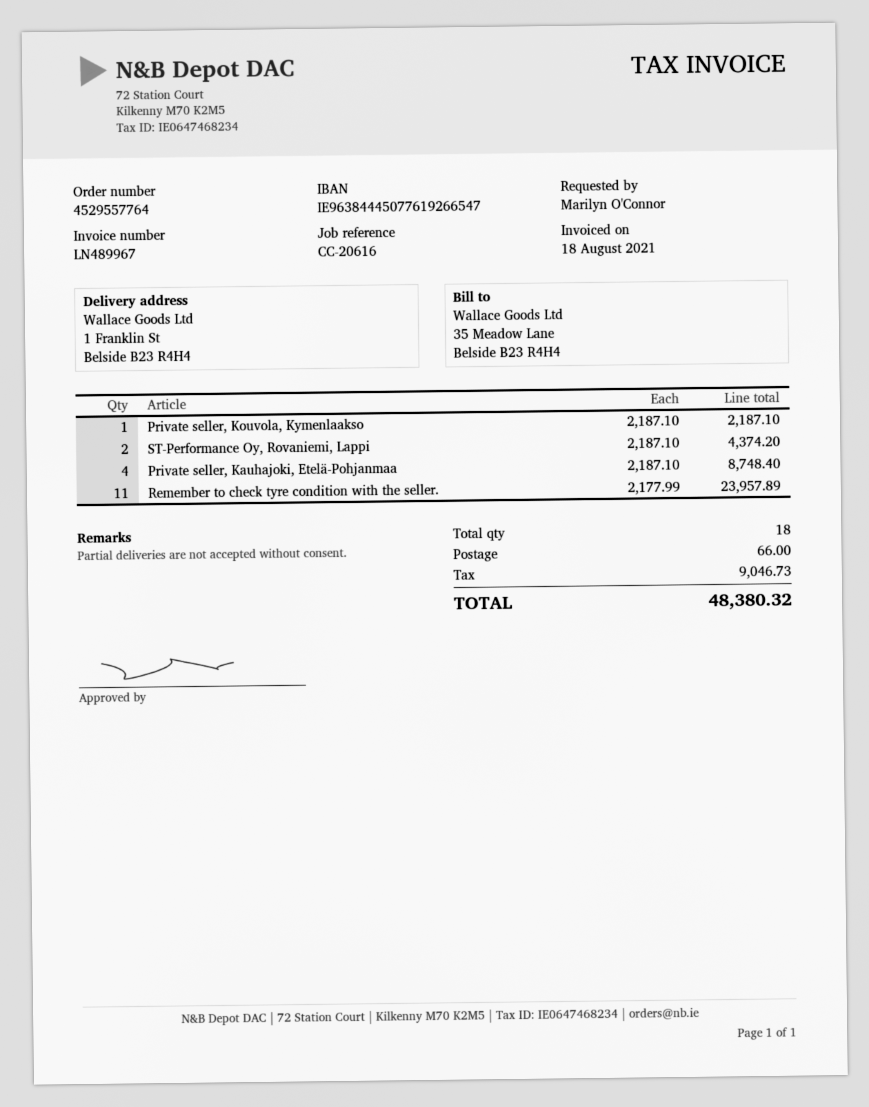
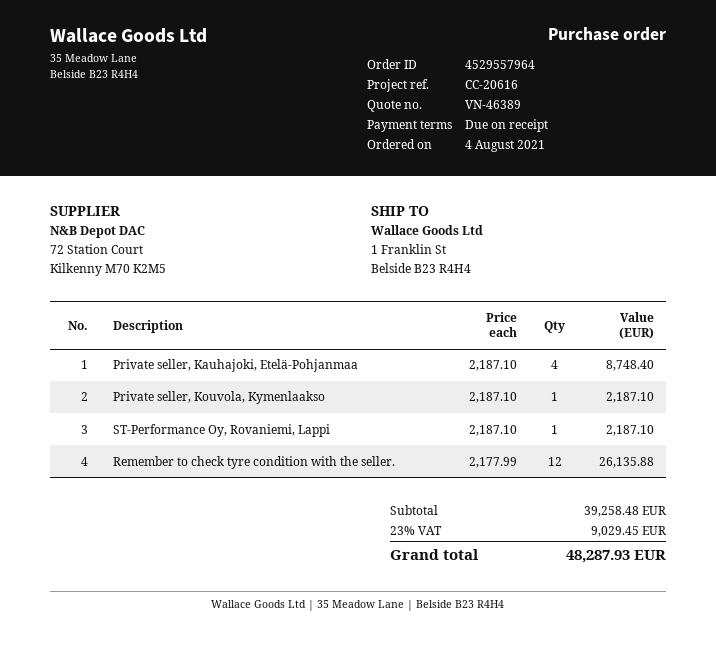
order number: 4529557764 -> 4529557964
ST-Performance Oy, Rovaniemi, Lappi: 2 x 2187.10 = 4374.20 -> 1 x 2187.10 = 2187.10
Remember to check tyre condition with the seller.: 11 x 2177.99 = 23957.89 -> 12 x 2177.99 = 26135.88
shipping: 66.00 -> none
tax: 9046.73 -> 9029.45
total: 48380.32 -> 48287.93

